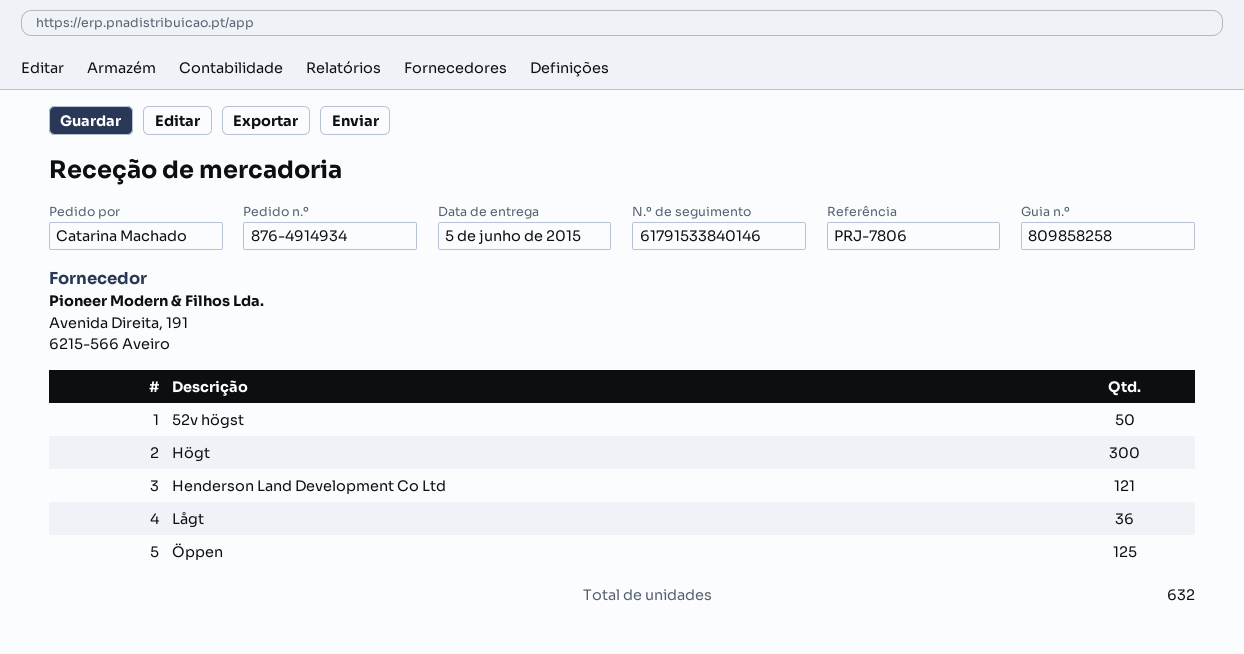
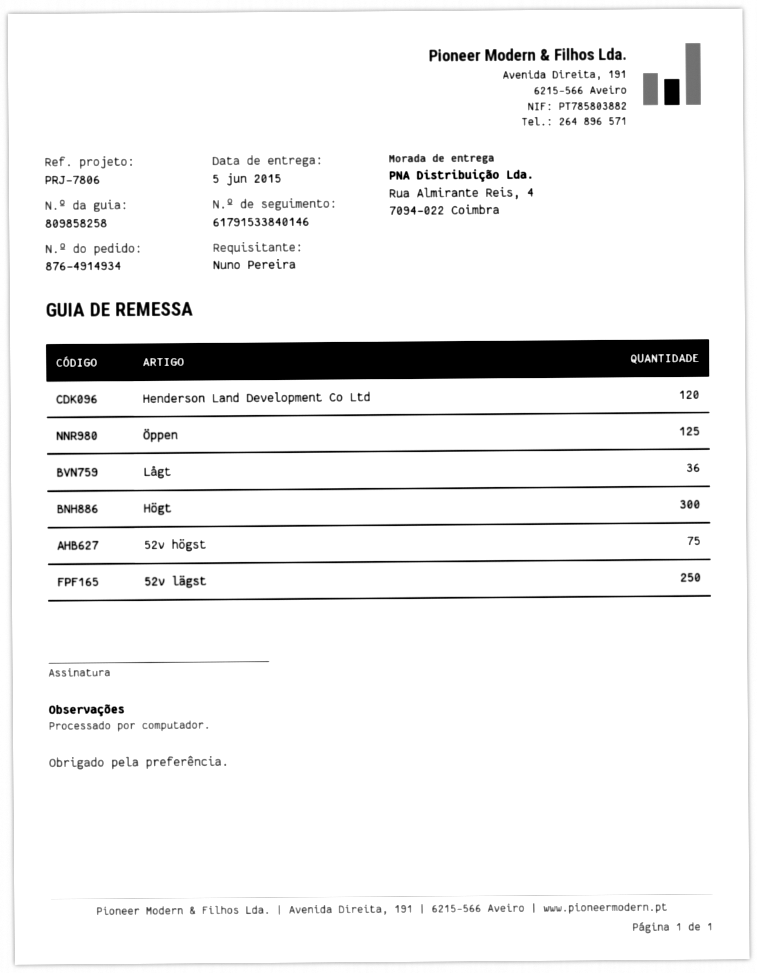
ordered by: Catarina Machado -> Nuno Pereira
52v högst: 50 -> 75
Henderson Land Development Co Ltd: 121 -> 120
52v lägst: none -> 250

